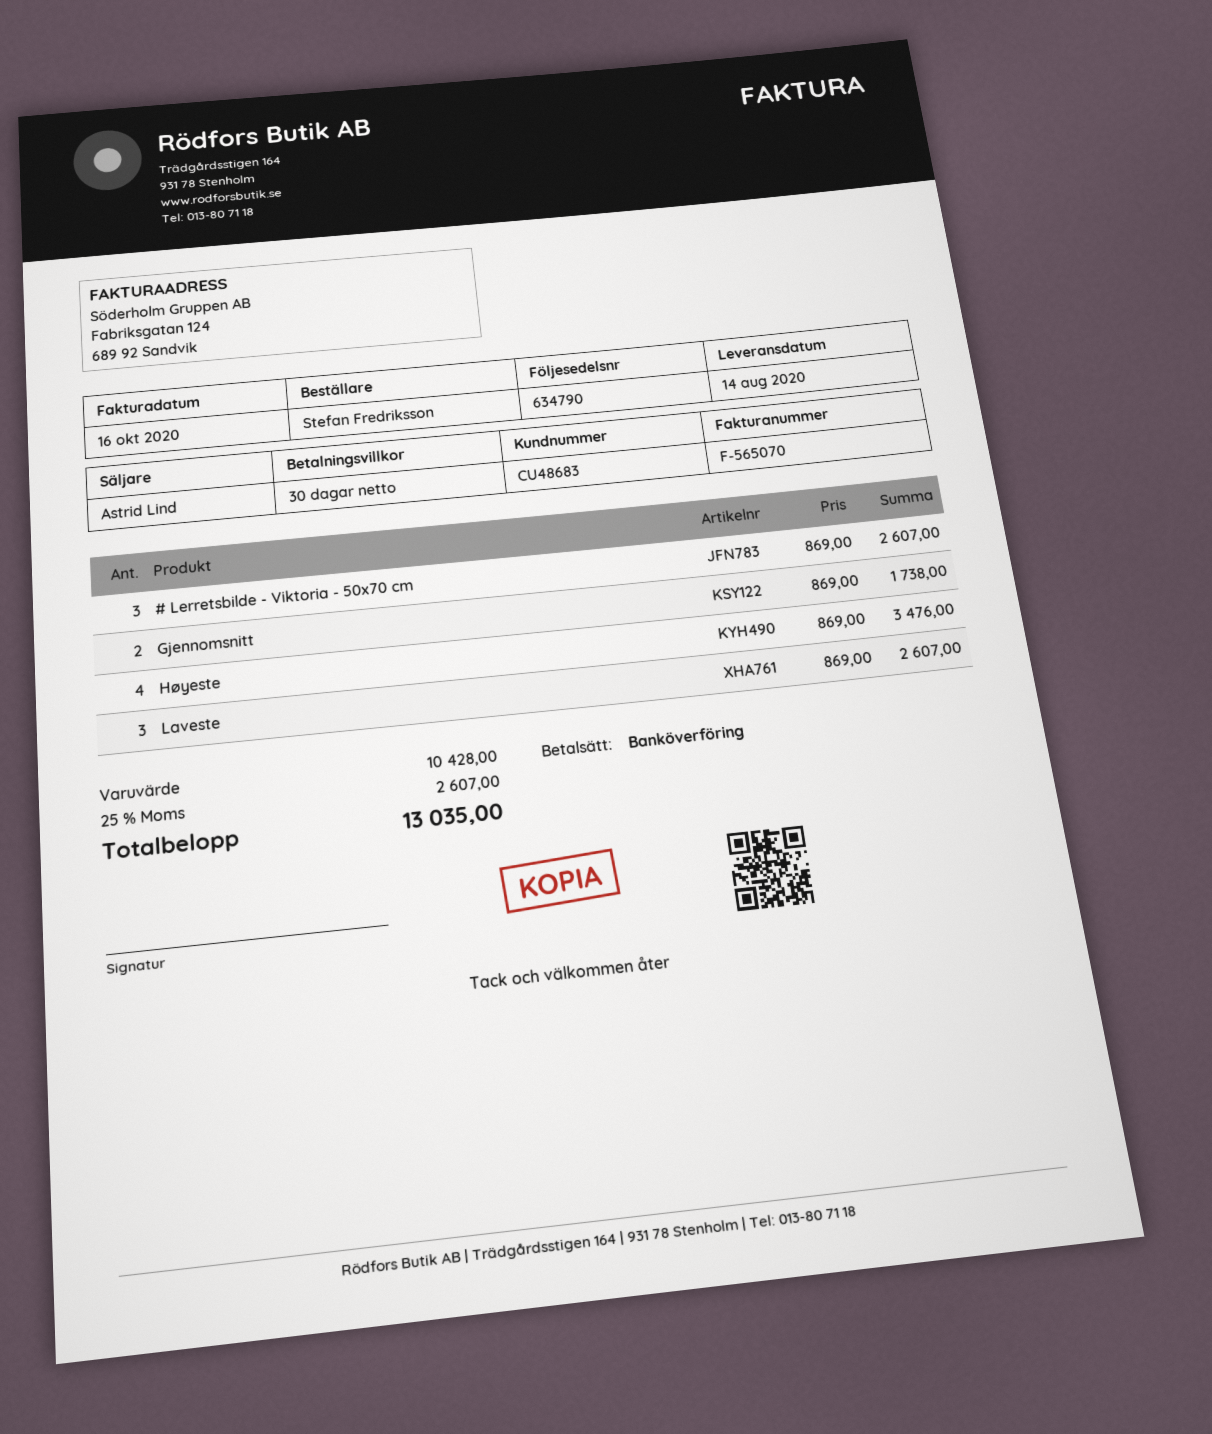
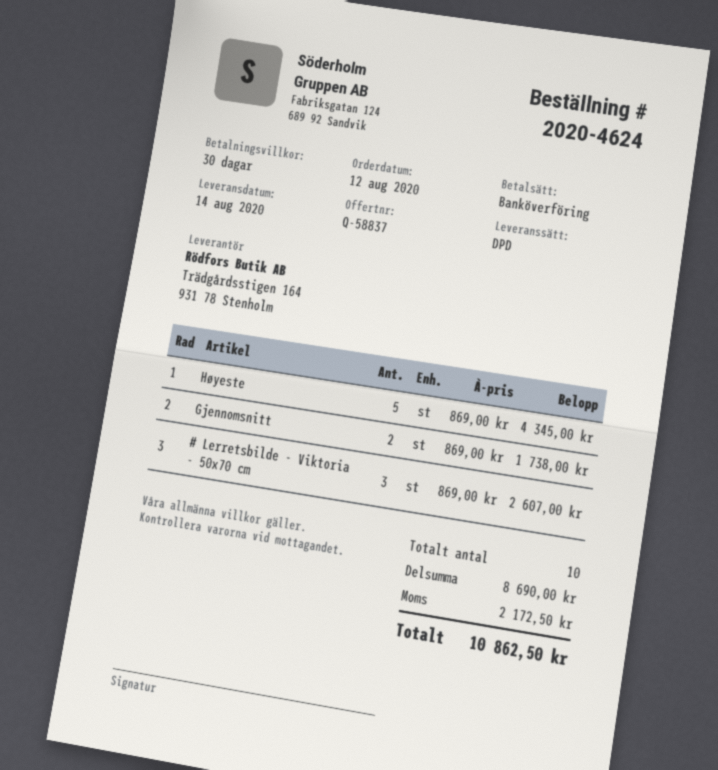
Høyeste: 4 x 869.00 = 3476.00 -> 5 x 869.00 = 4345.00
Laveste: 3 x 869.00 = 2607.00 -> none
subtotal: 10428.00 -> 8690.00
tax: 2607.00 -> 2172.50
total: 13035.00 -> 10862.50

